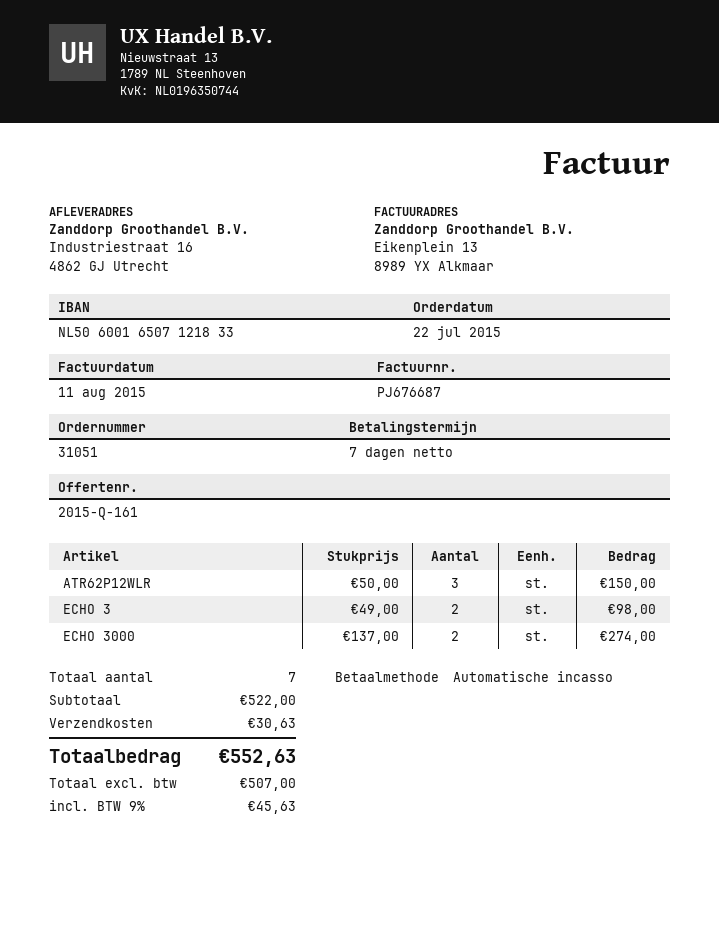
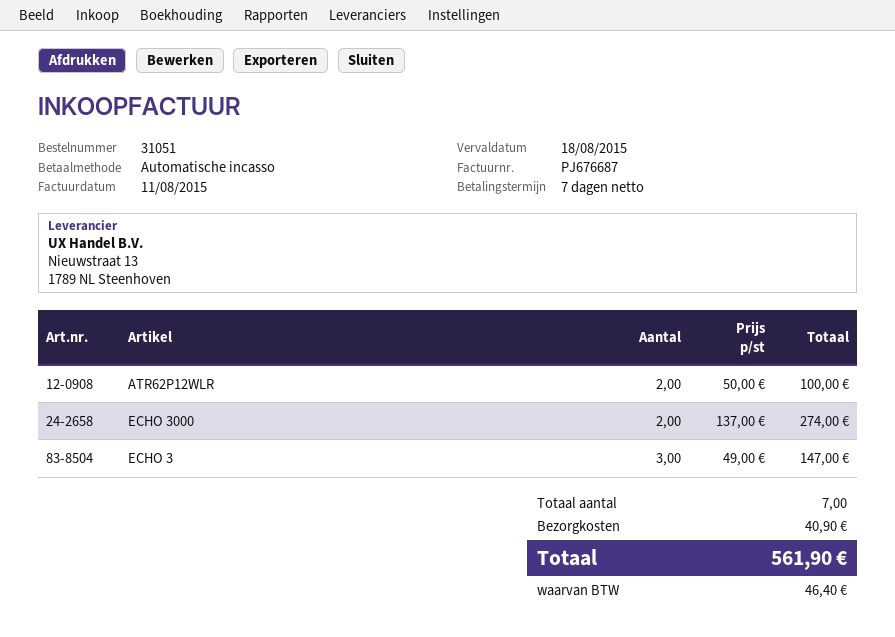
ATR62P12WLR: 3 x 50.00 = 150.00 -> 2 x 50.00 = 100.00
ECHO 3: 2 x 49.00 = 98.00 -> 3 x 49.00 = 147.00
shipping: 30.63 -> 40.90
tax: 45.63 -> 46.40
total: 552.63 -> 561.90

